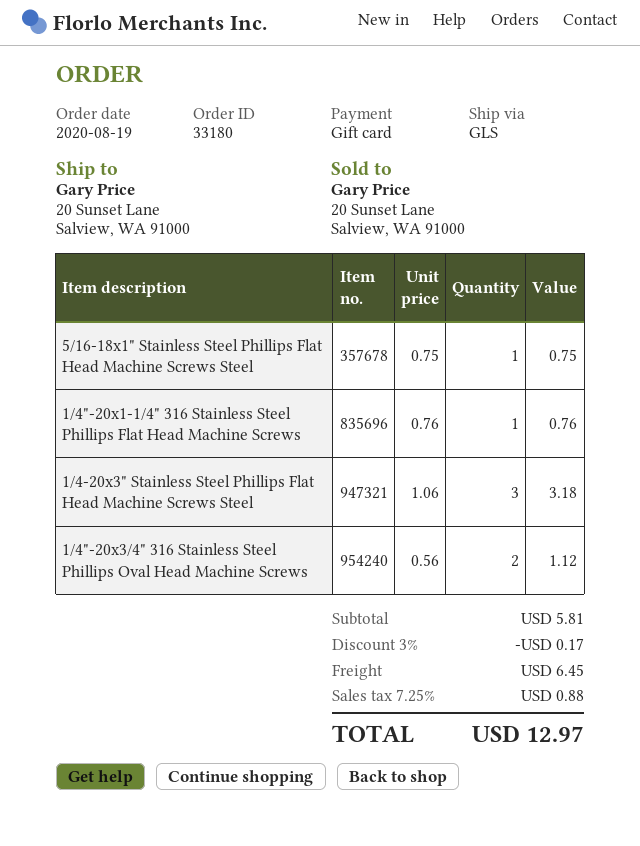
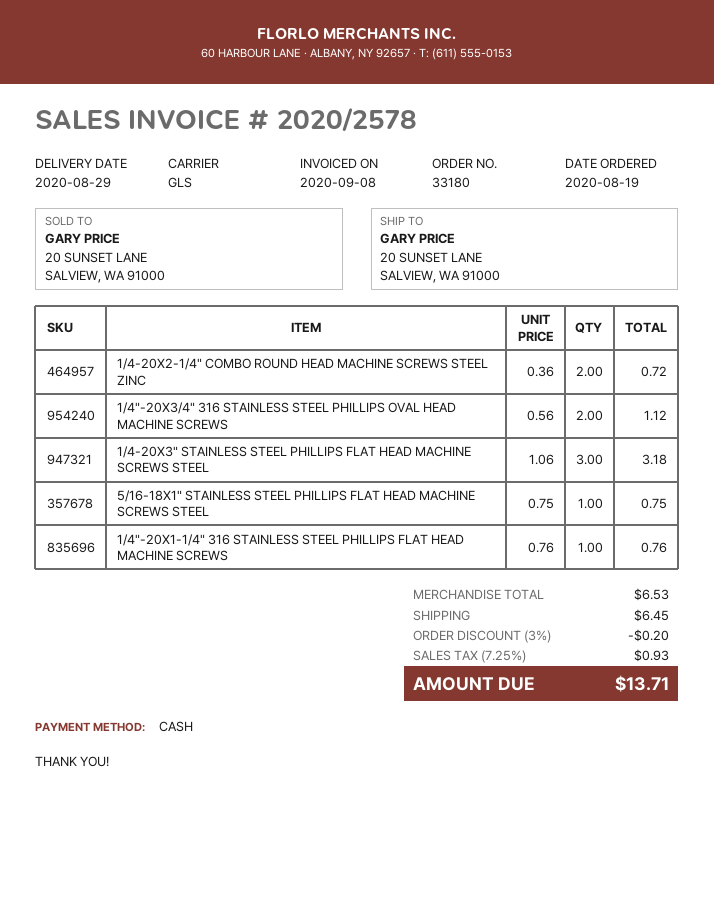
payment method: gift card -> cash
1/4-20X2-1/4" COMBO ROUND HEAD MACHINE SCREWS STEEL ZINC: none -> 2 x 0.36 = 0.72
subtotal: 5.81 -> 6.53
discount: 3% = 0.17 -> 3% = 0.20
tax: 7.25% = 0.88 -> 7.25% = 0.93
total: 12.97 -> 13.71

